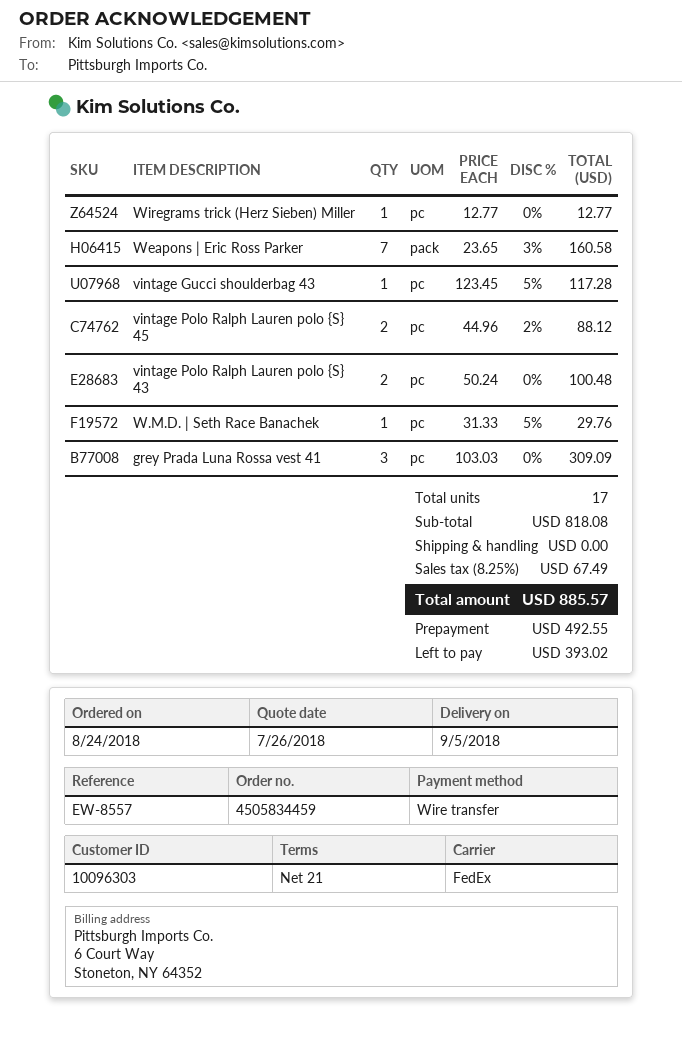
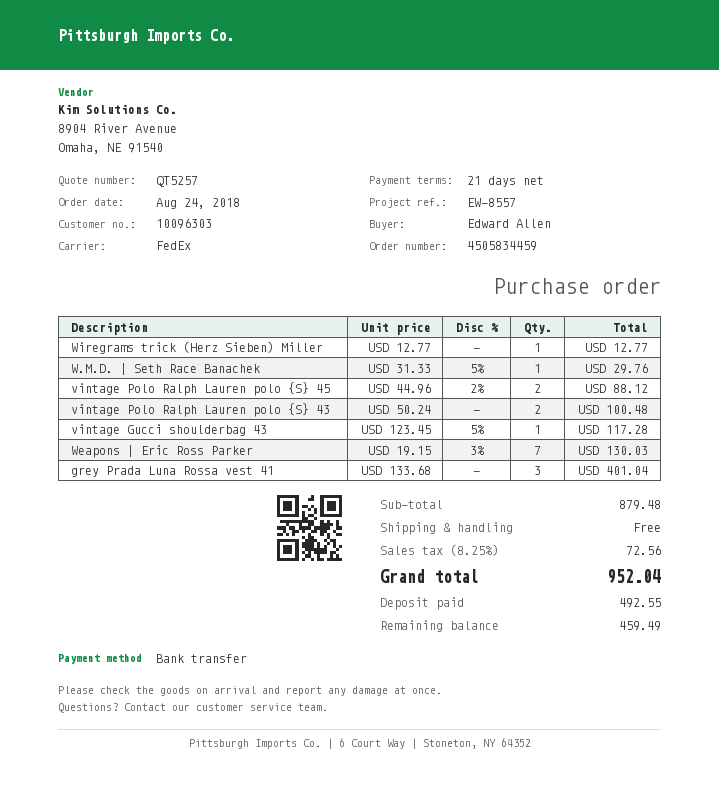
Weapons | Eric Ross Parker: 7 x 23.65 - 3% = 160.58 -> 7 x 19.15 - 3% = 130.03
grey Prada Luna Rossa vest 41: 3 x 103.03 = 309.09 -> 3 x 133.68 = 401.04
subtotal: 818.08 -> 879.48
tax: 8.25% = 67.49 -> 8.25% = 72.56
total: 885.57 -> 952.04
balance: 393.02 -> 459.49

